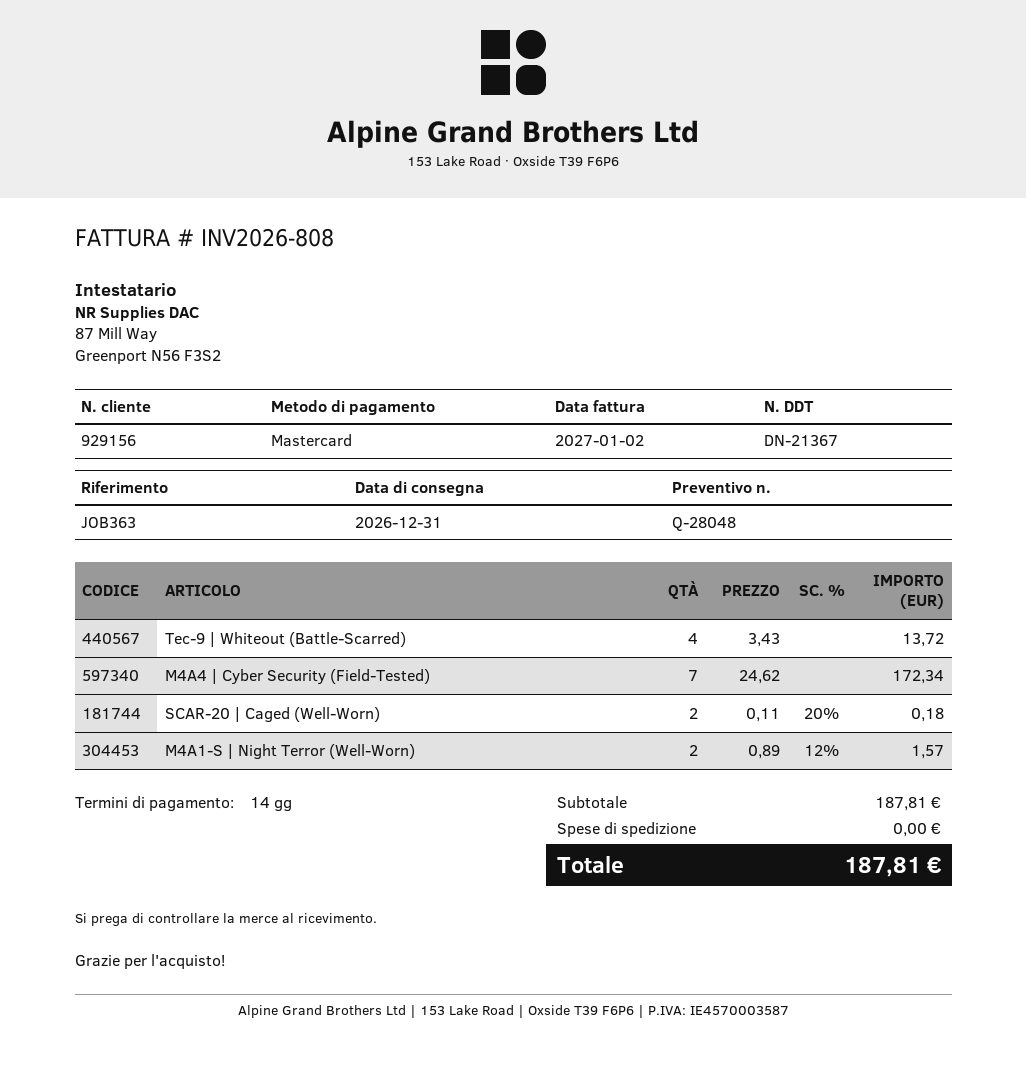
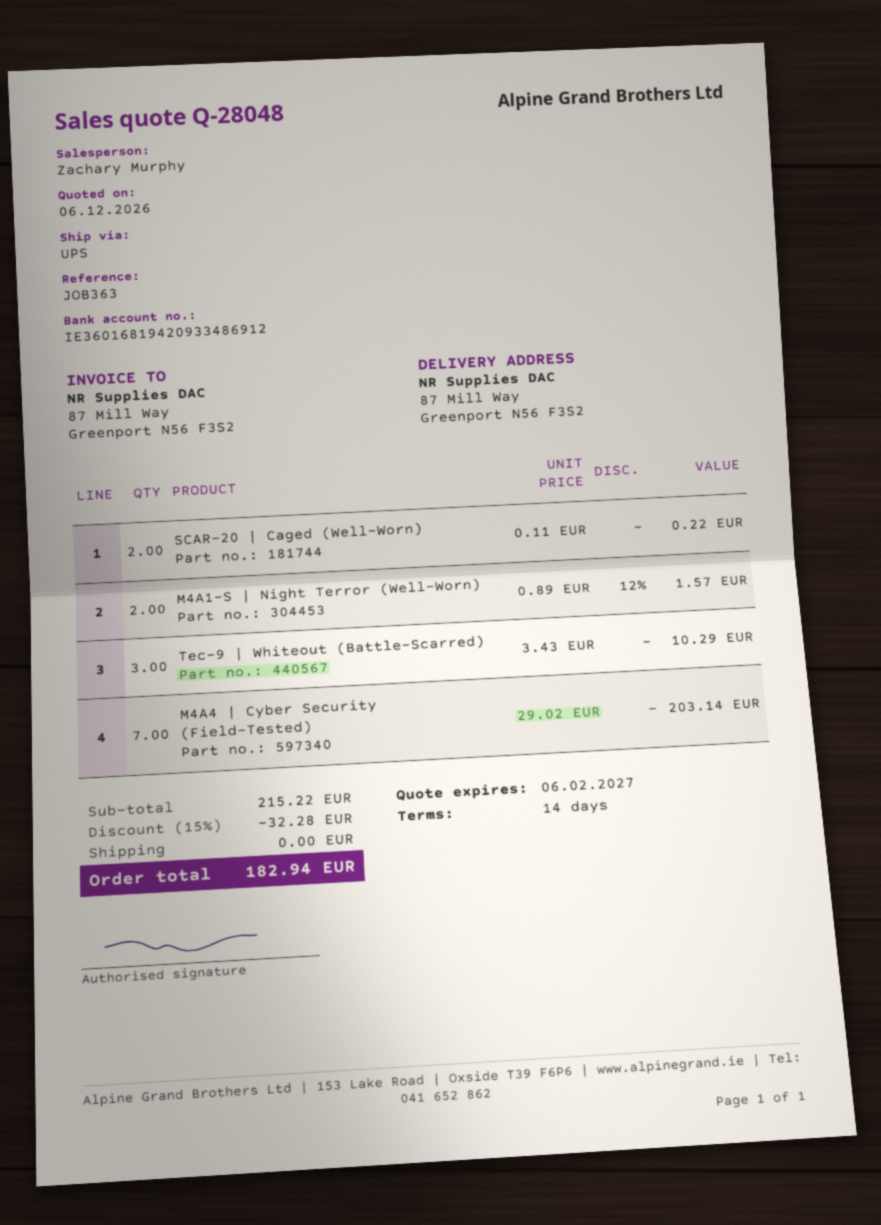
Tec-9 | Whiteout (Battle-Scarred): 4 x 3.43 = 13.72 -> 3 x 3.43 = 10.29
M4A4 | Cyber Security (Field-Tested): 7 x 24.62 = 172.34 -> 7 x 29.02 = 203.14
SCAR-20 | Caged (Well-Worn): 2 x 0.11 - 20% = 0.18 -> 2 x 0.11 = 0.22
subtotal: 187.81 -> 215.22
discount: none -> 15% = 32.28
total: 187.81 -> 182.94

